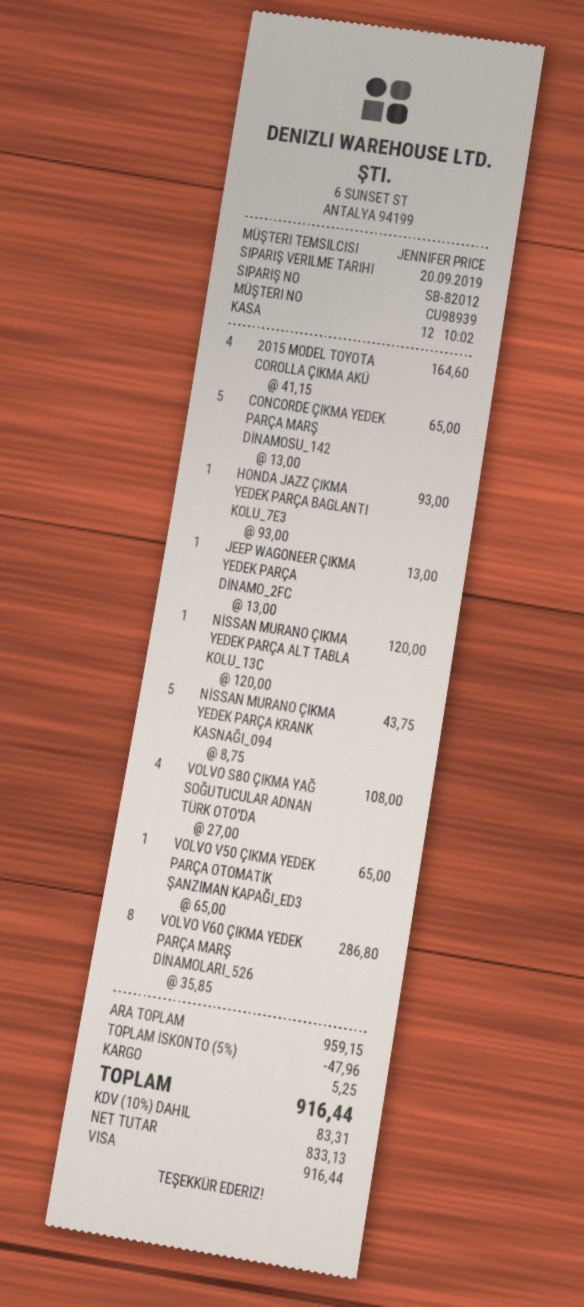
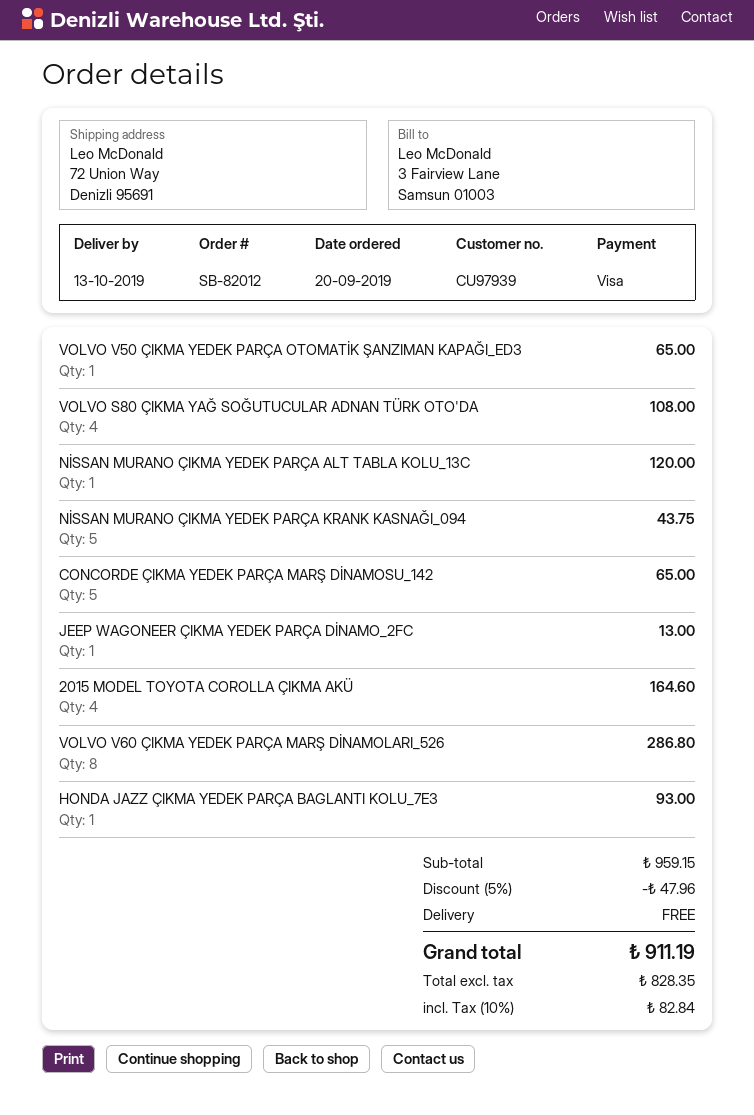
customer number: CU98939 -> CU97939
shipping: 5.25 -> 0.00
net: 833.13 -> 828.35
tax: 10% = 83.31 -> 10% = 82.84
total: 916.44 -> 911.19

